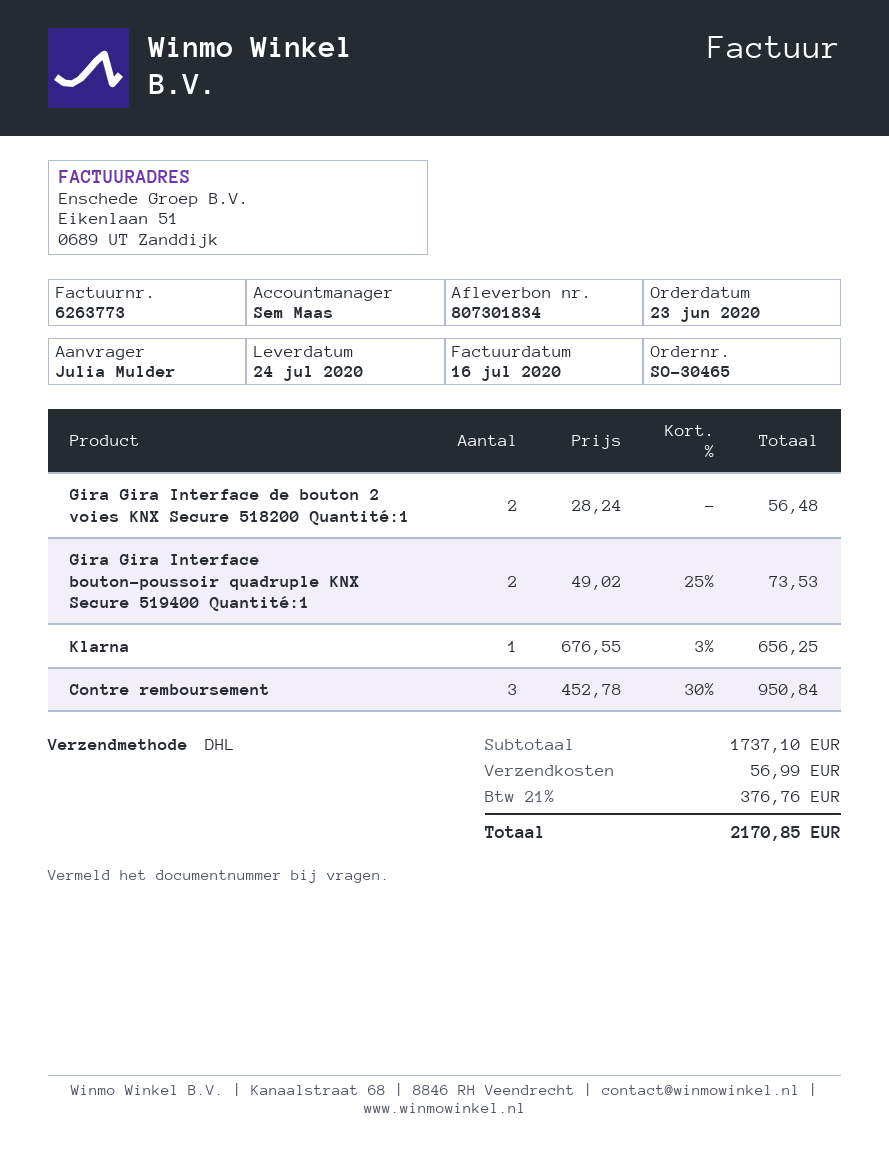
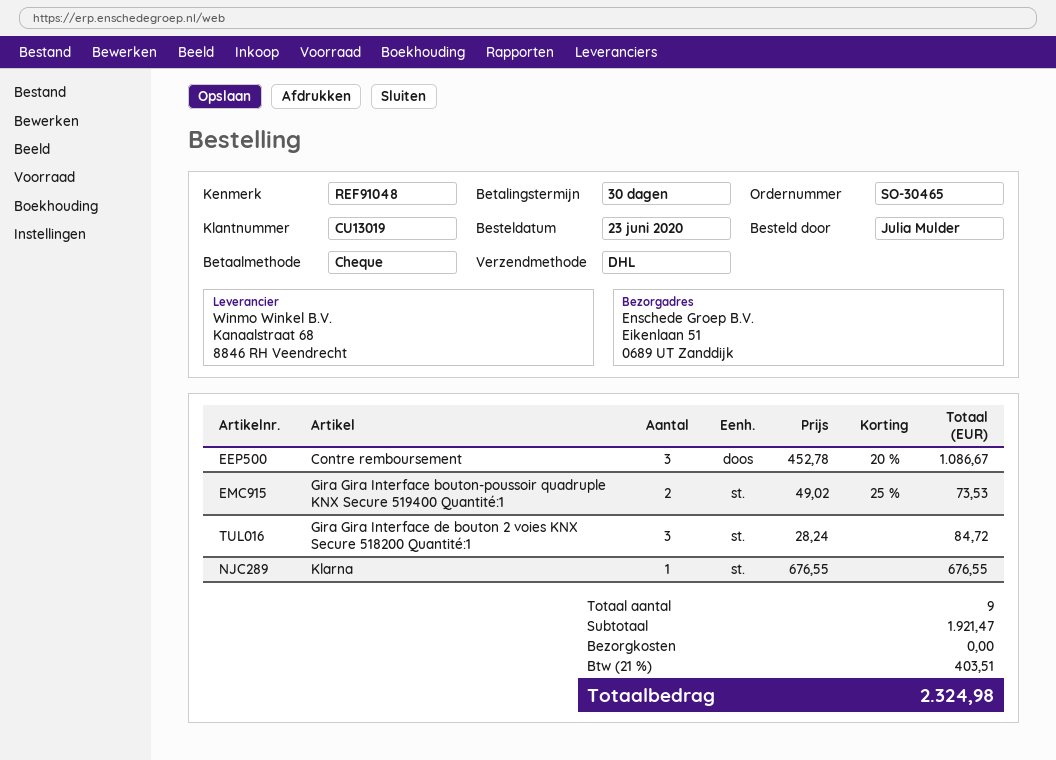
Gira Gira Interface de bouton 2 voies KNX Secure 518200 Quantité:1: 2 x 28.24 = 56.48 -> 3 x 28.24 = 84.72
Klarna: 1 x 676.55 - 3% = 656.25 -> 1 x 676.55 = 676.55
Contre remboursement: 3 x 452.78 - 30% = 950.84 -> 3 x 452.78 - 20% = 1086.67
subtotal: 1737.10 -> 1921.47
shipping: 56.99 -> 0.00
tax: 21% = 376.76 -> 21% = 403.51
total: 2170.85 -> 2324.98

